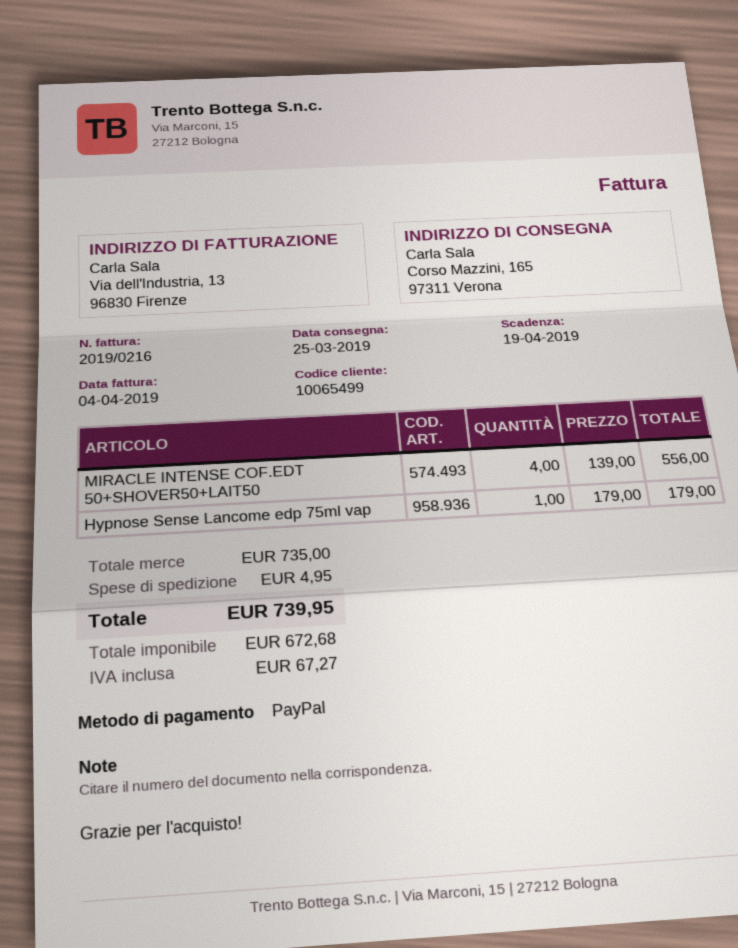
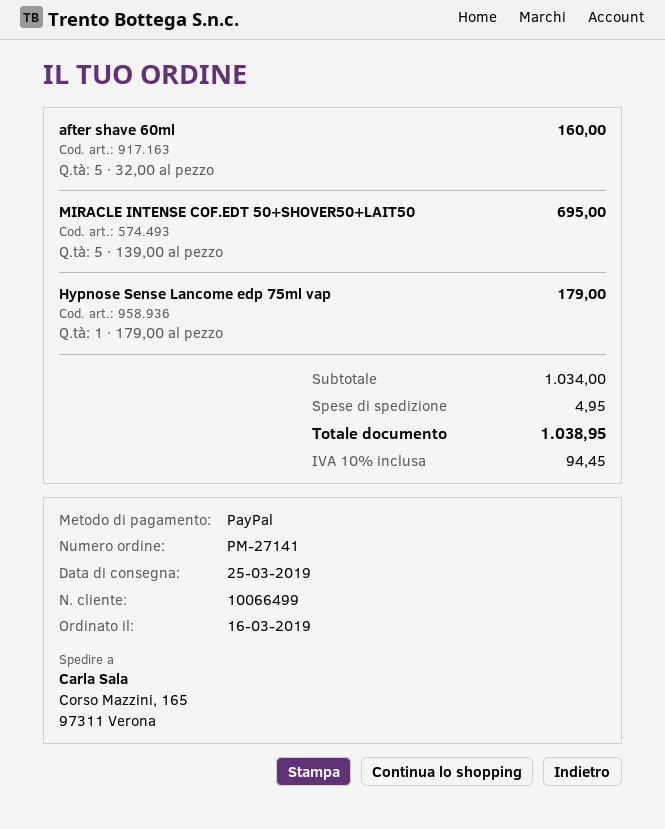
customer number: 10065499 -> 10066499
MIRACLE INTENSE COF.EDT 50+SHOVER50+LAIT50: 4 x 139.00 = 556.00 -> 5 x 139.00 = 695.00
after shave 60ml: none -> 5 x 32.00 = 160.00
subtotal: 735.00 -> 1034.00
tax: 67.27 -> 94.45
total: 739.95 -> 1038.95

